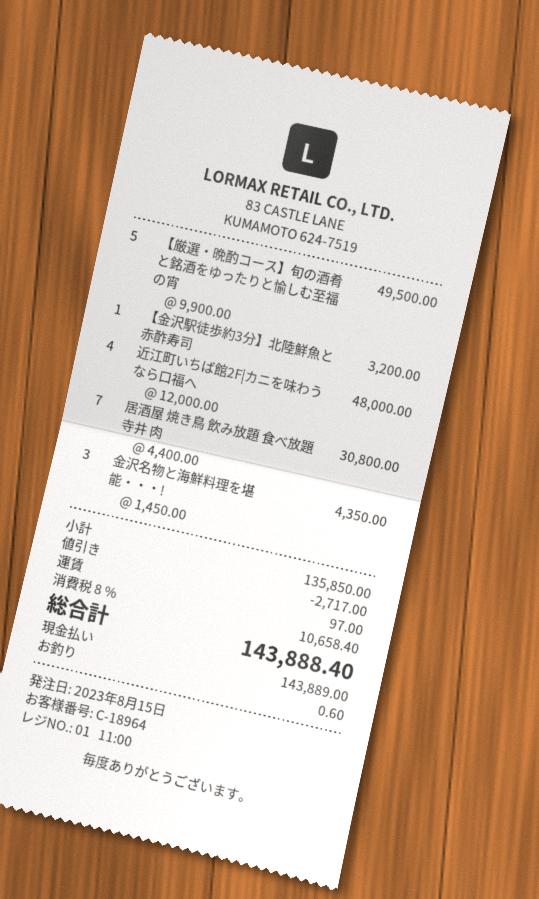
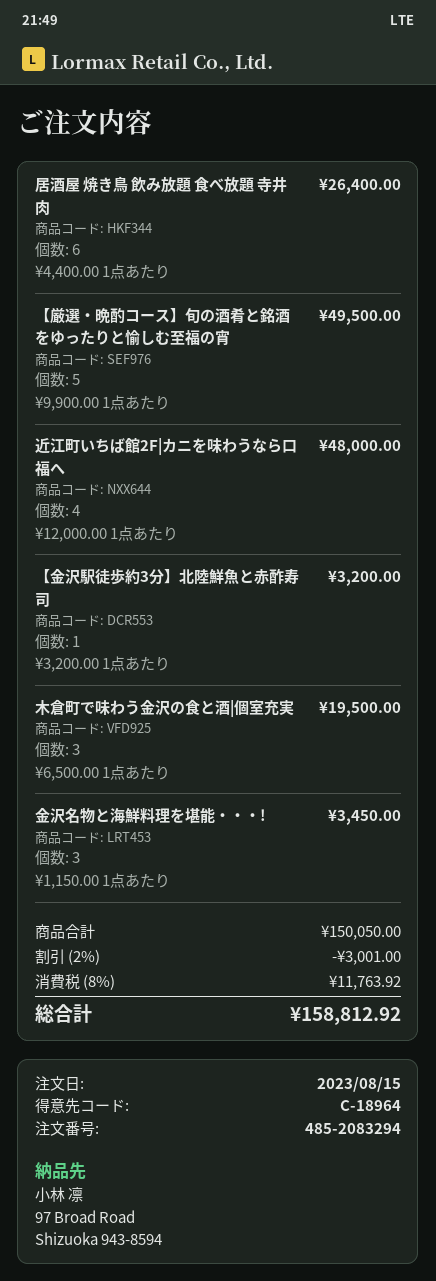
居酒屋 焼き鳥 飲み放題 食べ放題 寺井 肉: 7 x 4400.00 = 30800.00 -> 6 x 4400.00 = 26400.00
金沢名物と海鮮料理を堪能・・・!: 3 x 1450.00 = 4350.00 -> 3 x 1150.00 = 3450.00
木倉町で味わう金沢の食と酒|個室充実: none -> 3 x 6500.00 = 19500.00
subtotal: 135850.00 -> 150050.00
discount: 2717.00 -> 3001.00
shipping: 97.00 -> none
tax: 8% = 10658.40 -> 8% = 11763.92
total: 143888.40 -> 158812.92

